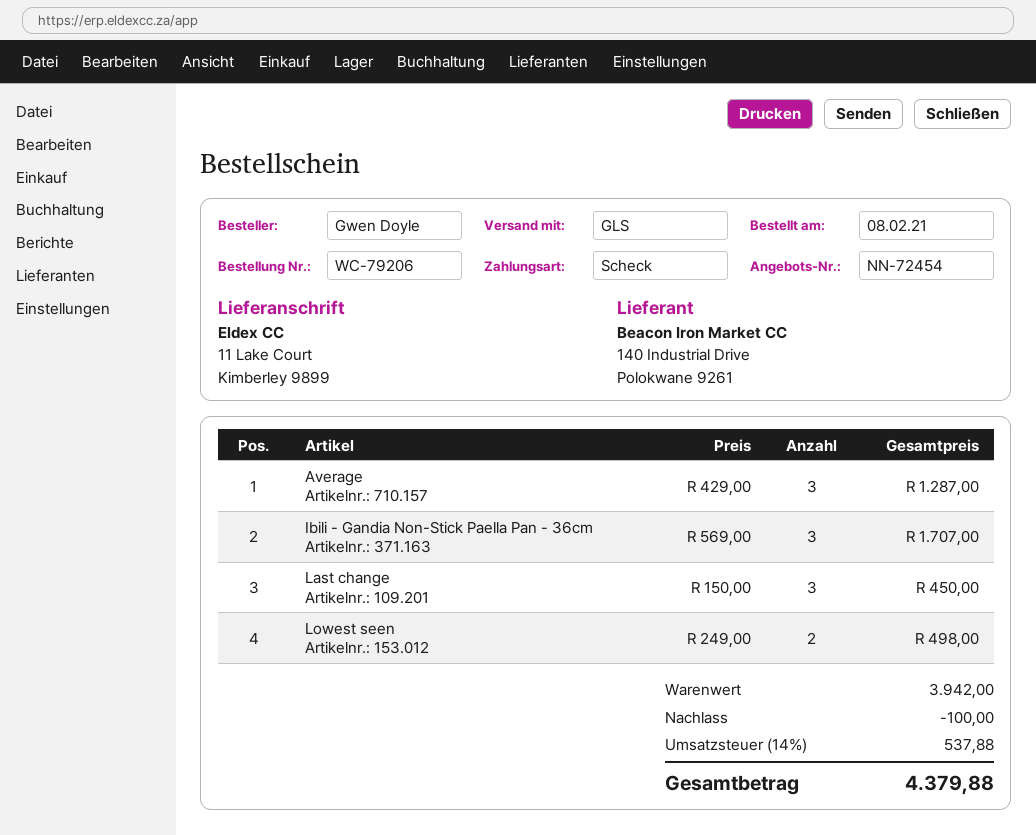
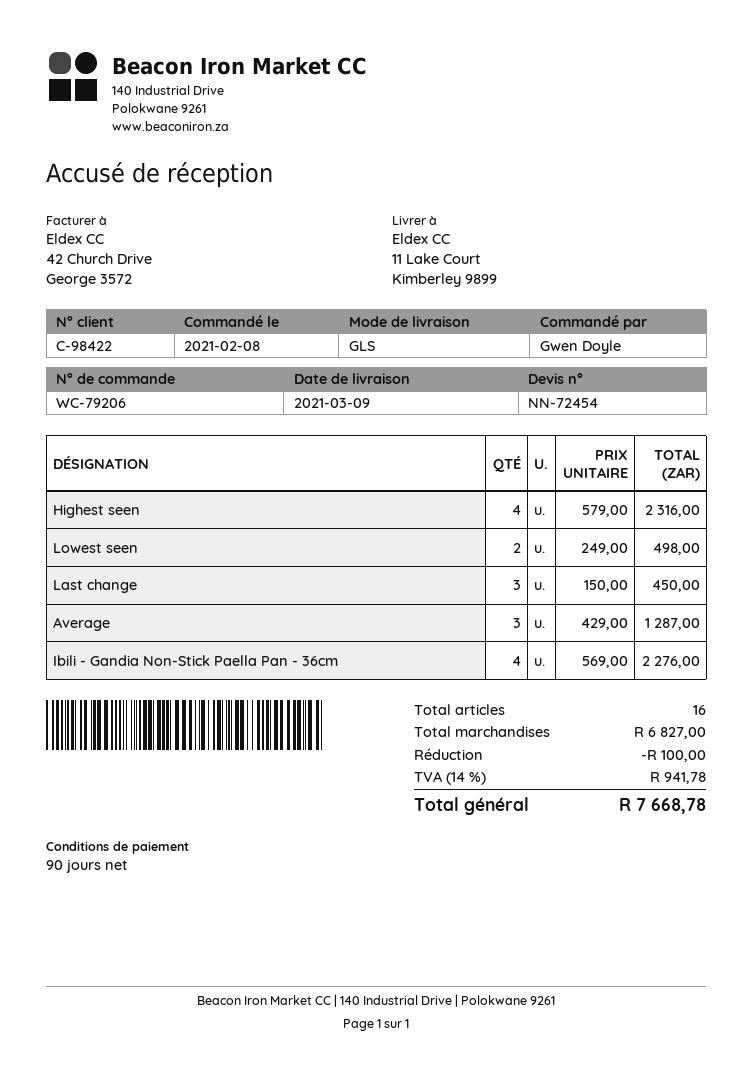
Ibili - Gandia Non-Stick Paella Pan - 36cm: 3 x 569.00 = 1707.00 -> 4 x 569.00 = 2276.00
Highest seen: none -> 4 x 579.00 = 2316.00
subtotal: 3942.00 -> 6827.00
tax: 14% = 537.88 -> 14% = 941.78
total: 4379.88 -> 7668.78

